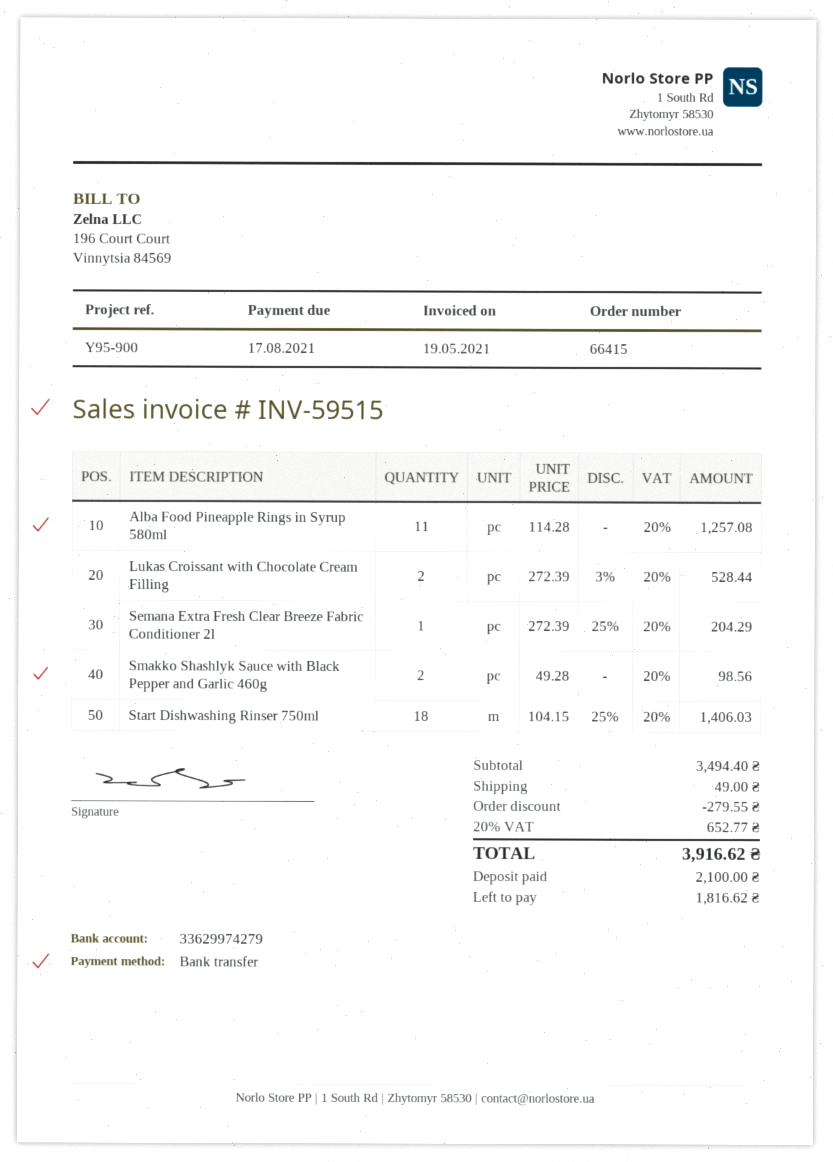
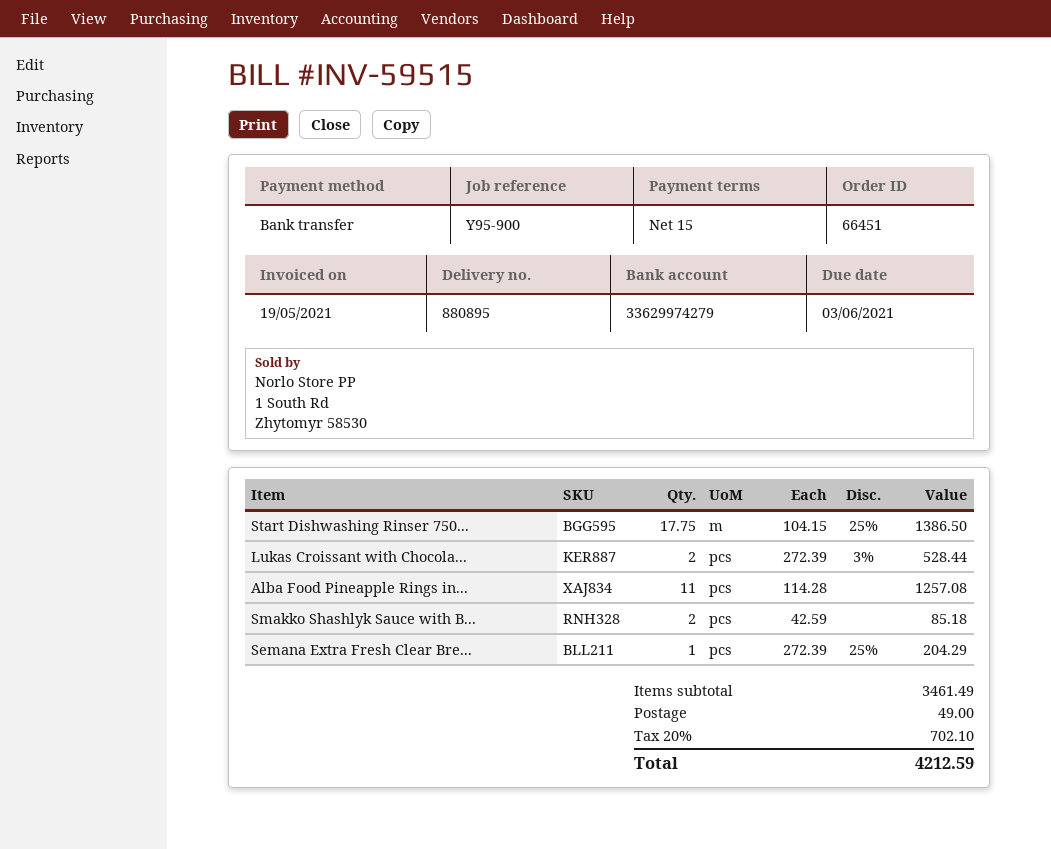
order number: 66415 -> 66451
due date: 2021-08-17 -> 2021-06-03
Smakko Shashlyk Sauce with Black Pepper and Garlic 460g: 2 x 49.28 = 98.56 -> 2 x 42.59 = 85.18
Start Dishwashing Rinser 750ml: 18 x 104.15 - 25% = 1406.03 -> 17.75 x 104.15 - 25% = 1386.50
subtotal: 3494.40 -> 3461.49
discount: 279.55 -> none
tax: 20% = 652.77 -> 20% = 702.10
total: 3916.62 -> 4212.59

